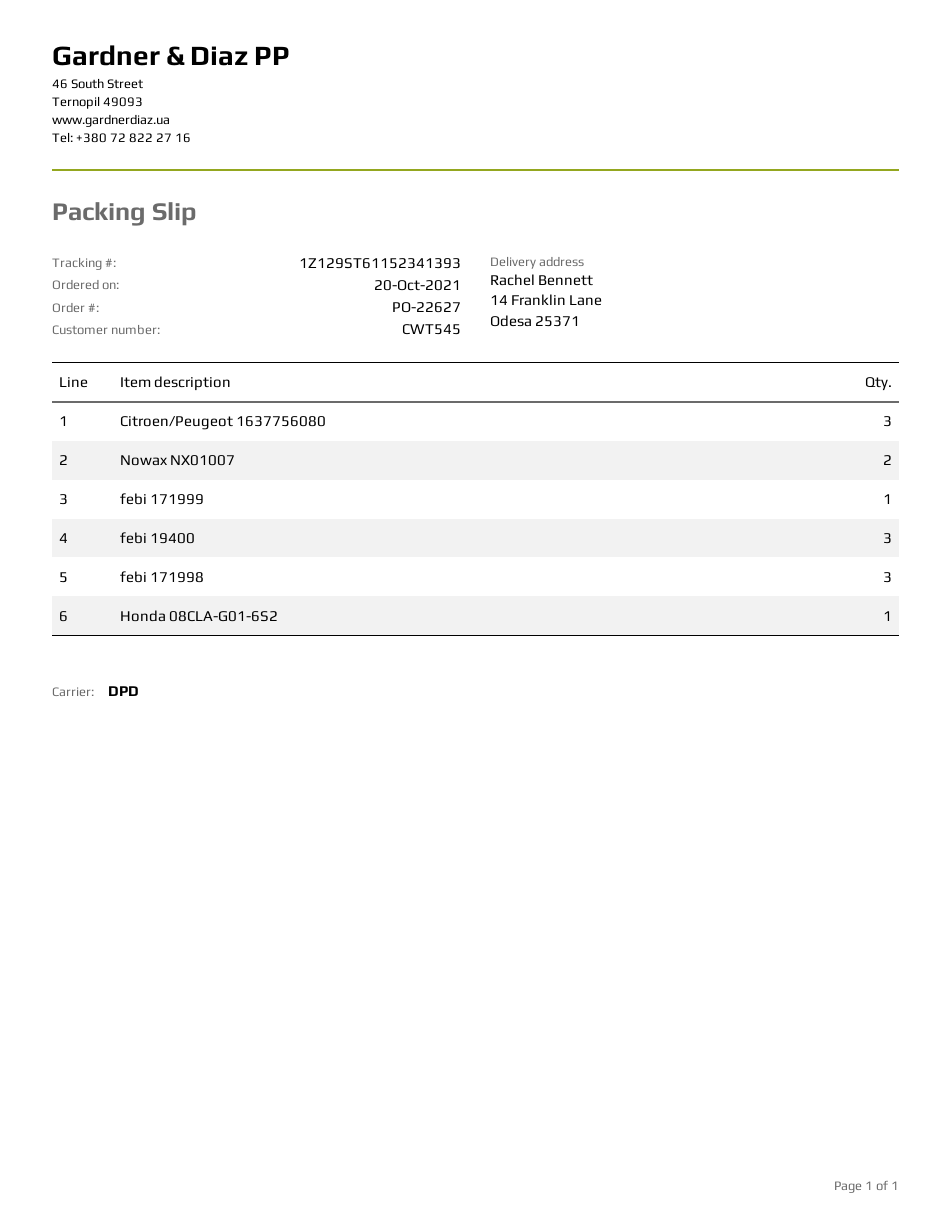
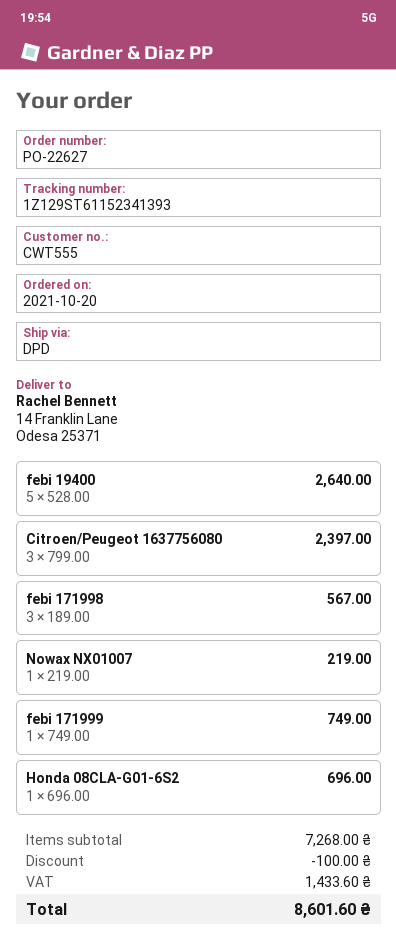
customer number: CWT545 -> CWT555
Nowax NX01007: 2 -> 1
febi 19400: 3 -> 5

